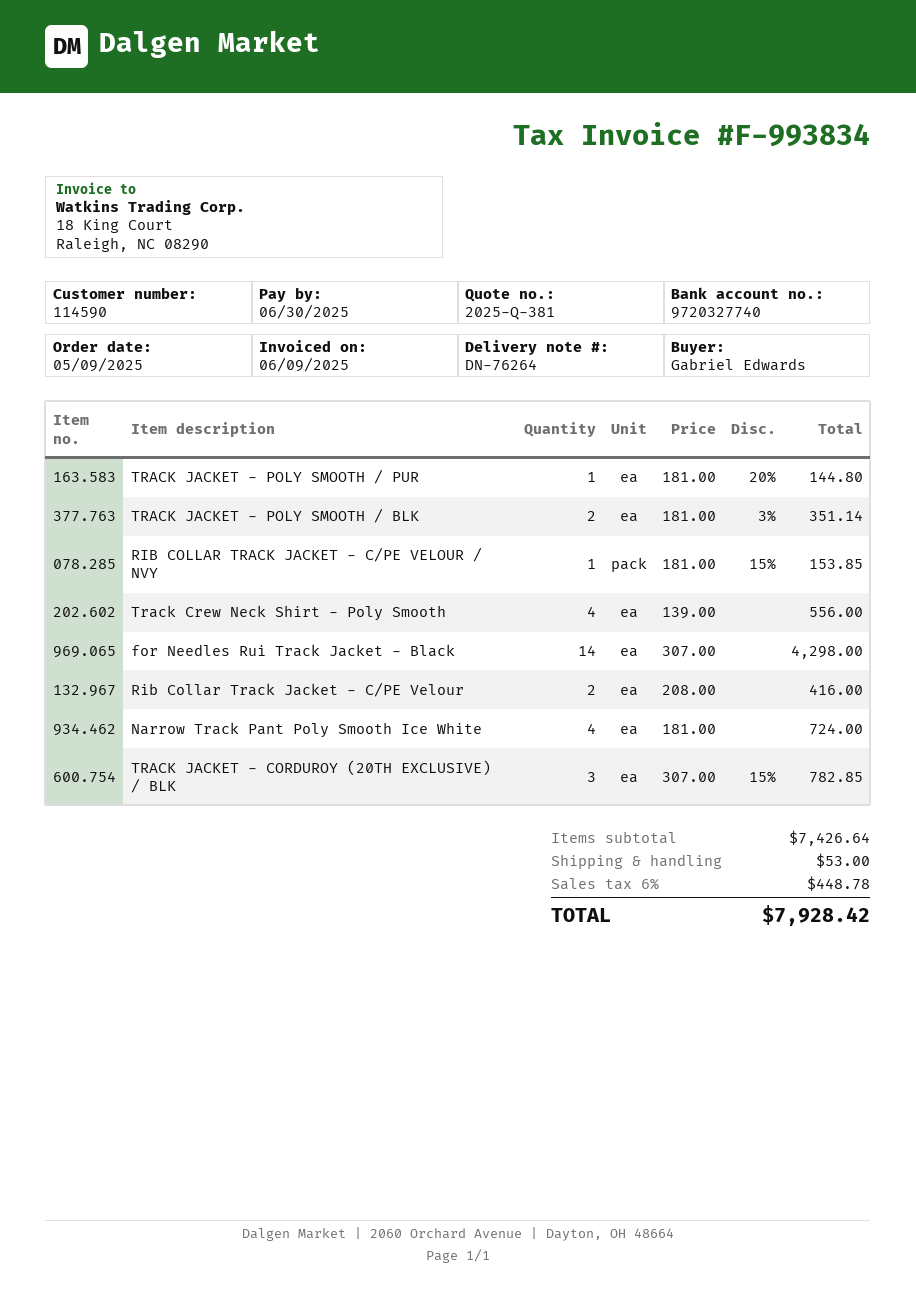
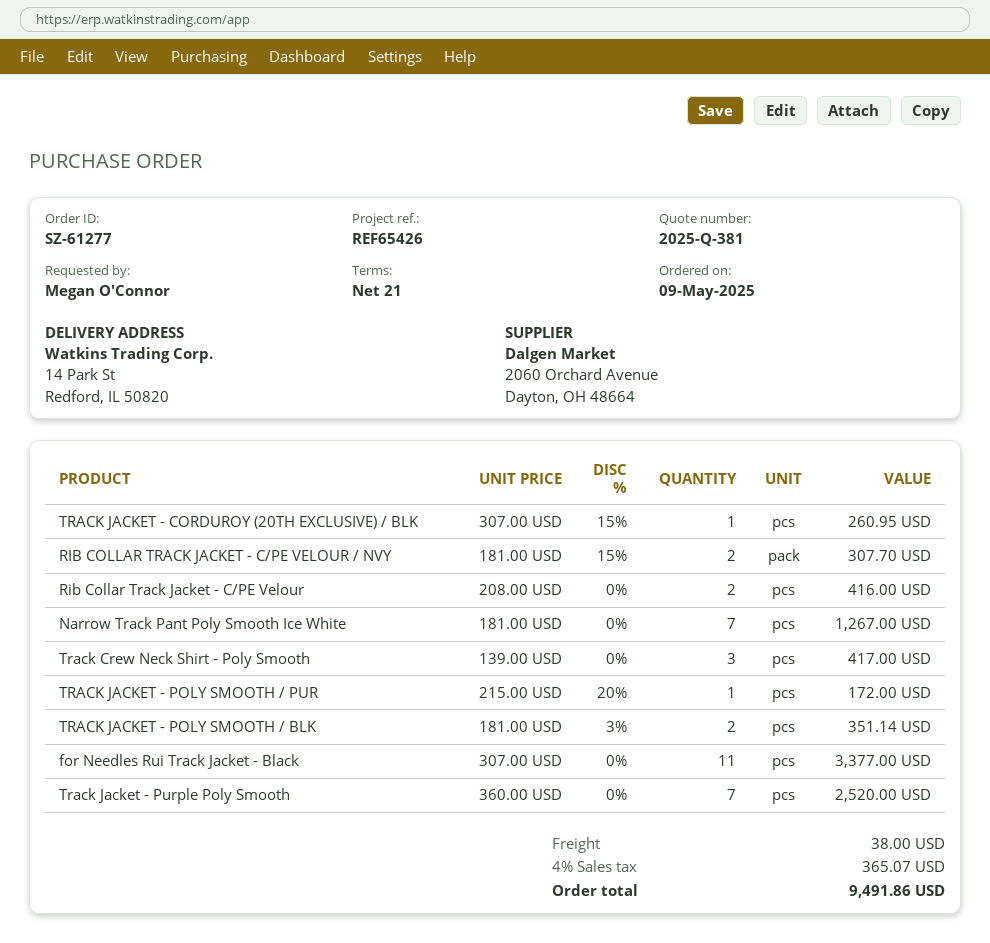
ordered by: Gabriel Edwards -> Megan O'Connor
TRACK JACKET - POLY SMOOTH / PUR: 1 x 181.00 - 20% = 144.80 -> 1 x 215.00 - 20% = 172.00
RIB COLLAR TRACK JACKET - C/PE VELOUR / NVY: 1 x 181.00 - 15% = 153.85 -> 2 x 181.00 - 15% = 307.70
Track Crew Neck Shirt - Poly Smooth: 4 x 139.00 = 556.00 -> 3 x 139.00 = 417.00
for Needles Rui Track Jacket - Black: 14 x 307.00 = 4298.00 -> 11 x 307.00 = 3377.00
Narrow Track Pant Poly Smooth Ice White: 4 x 181.00 = 724.00 -> 7 x 181.00 = 1267.00
TRACK JACKET - CORDUROY (20TH EXCLUSIVE) / BLK: 3 x 307.00 - 15% = 782.85 -> 1 x 307.00 - 15% = 260.95
Track Jacket - Purple Poly Smooth: none -> 7 x 360.00 = 2520.00
shipping: 53.00 -> 38.00
tax: 6% = 448.78 -> 4% = 365.07
total: 7928.42 -> 9491.86

